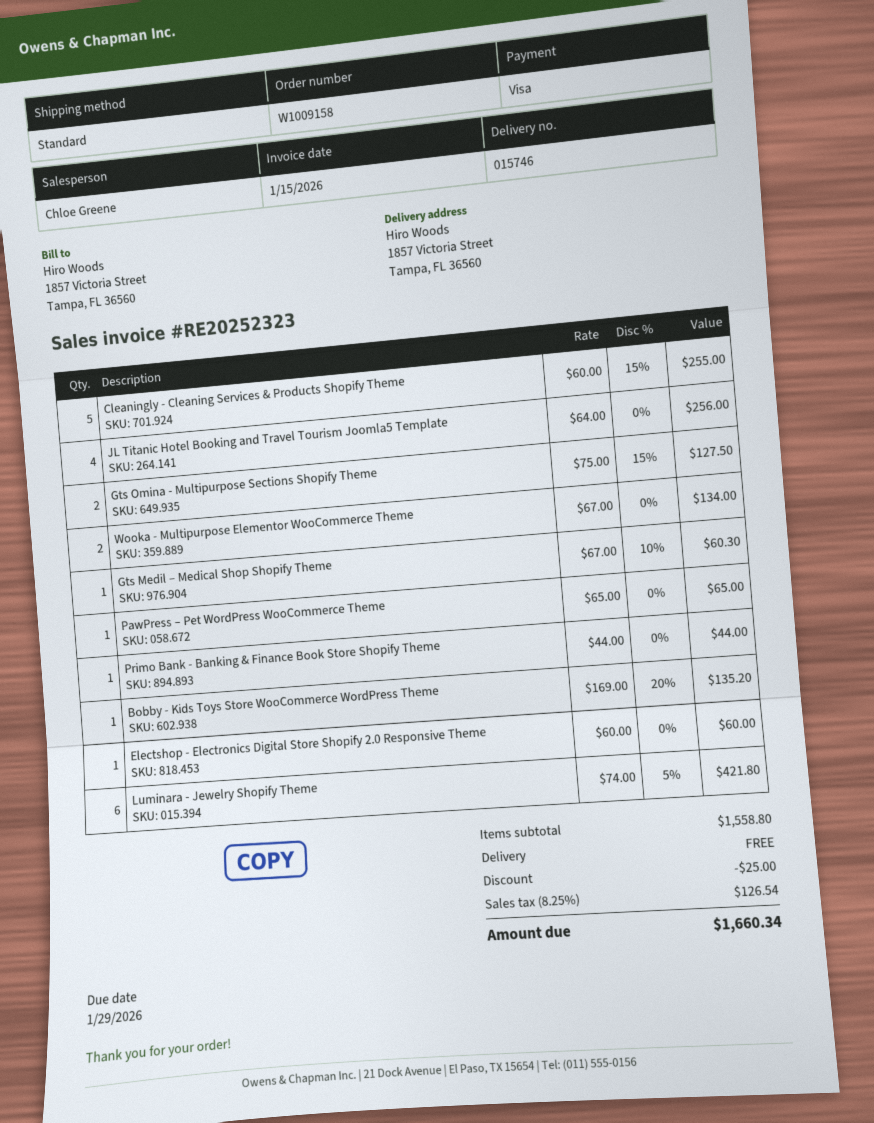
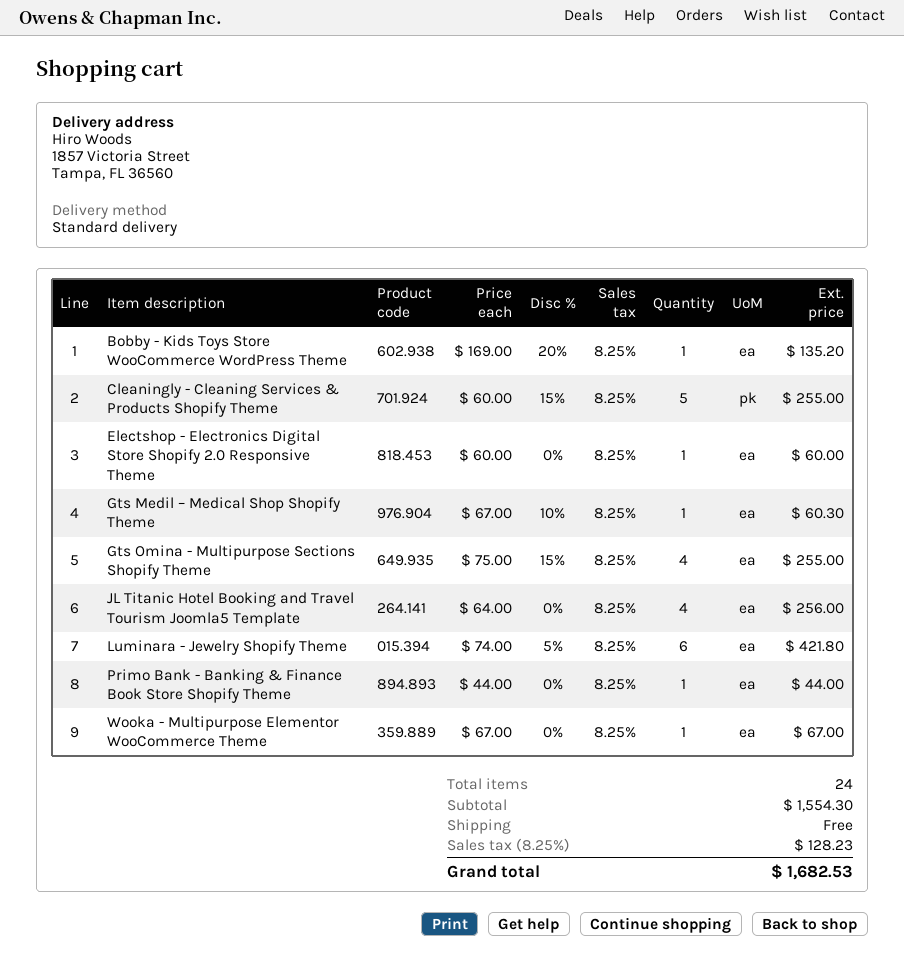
Gts Omina - Multipurpose Sections Shopify Theme: 2 x 75.00 - 15% = 127.50 -> 4 x 75.00 - 15% = 255.00
Wooka - Multipurpose Elementor WooCommerce Theme: 2 x 67.00 = 134.00 -> 1 x 67.00 = 67.00
PawPress – Pet WordPress WooCommerce Theme: 1 x 65.00 = 65.00 -> none
subtotal: 1558.80 -> 1554.30
discount: 25.00 -> none
tax: 8.25% = 126.54 -> 8.25% = 128.23
total: 1660.34 -> 1682.53

